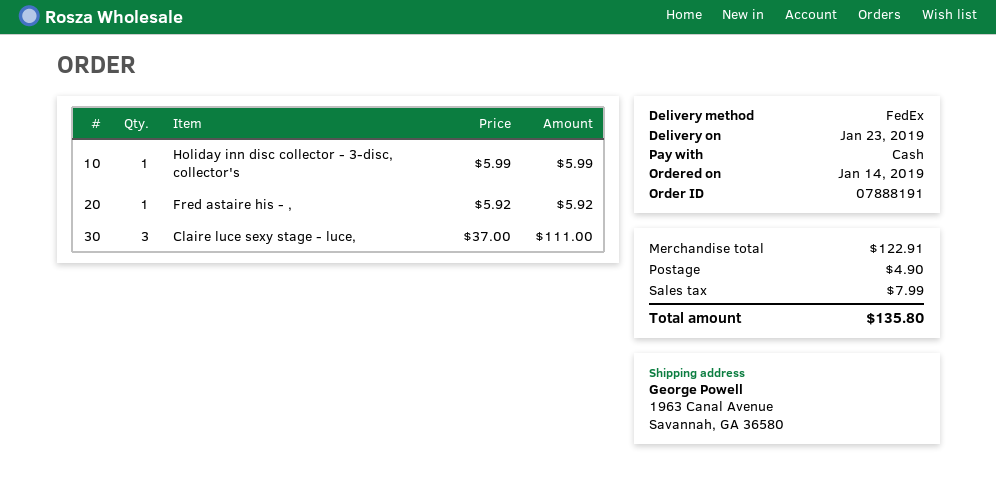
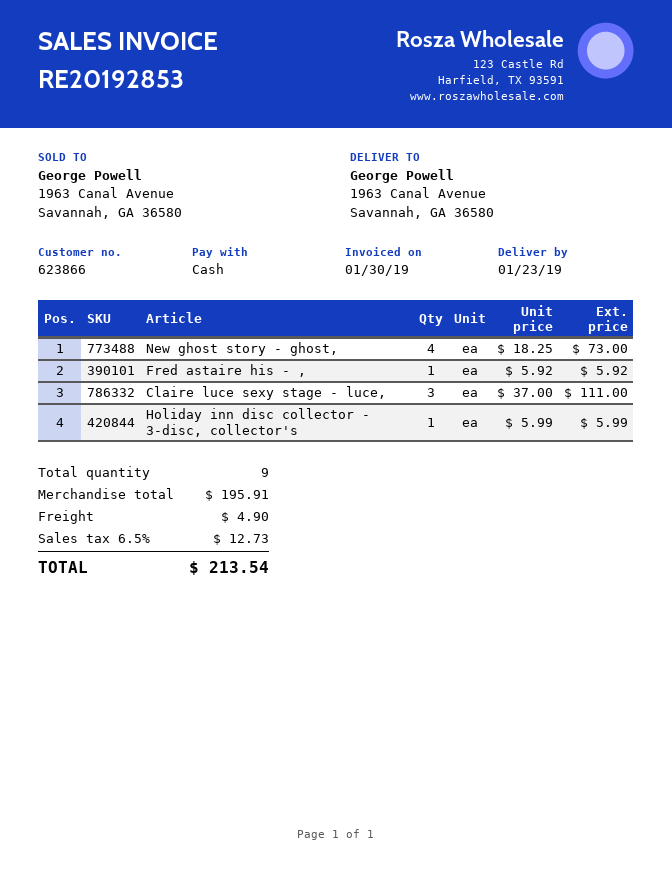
New ghost story - ghost,: none -> 4 x 18.25 = 73.00
subtotal: 122.91 -> 195.91
tax: 7.99 -> 12.73
total: 135.80 -> 213.54

